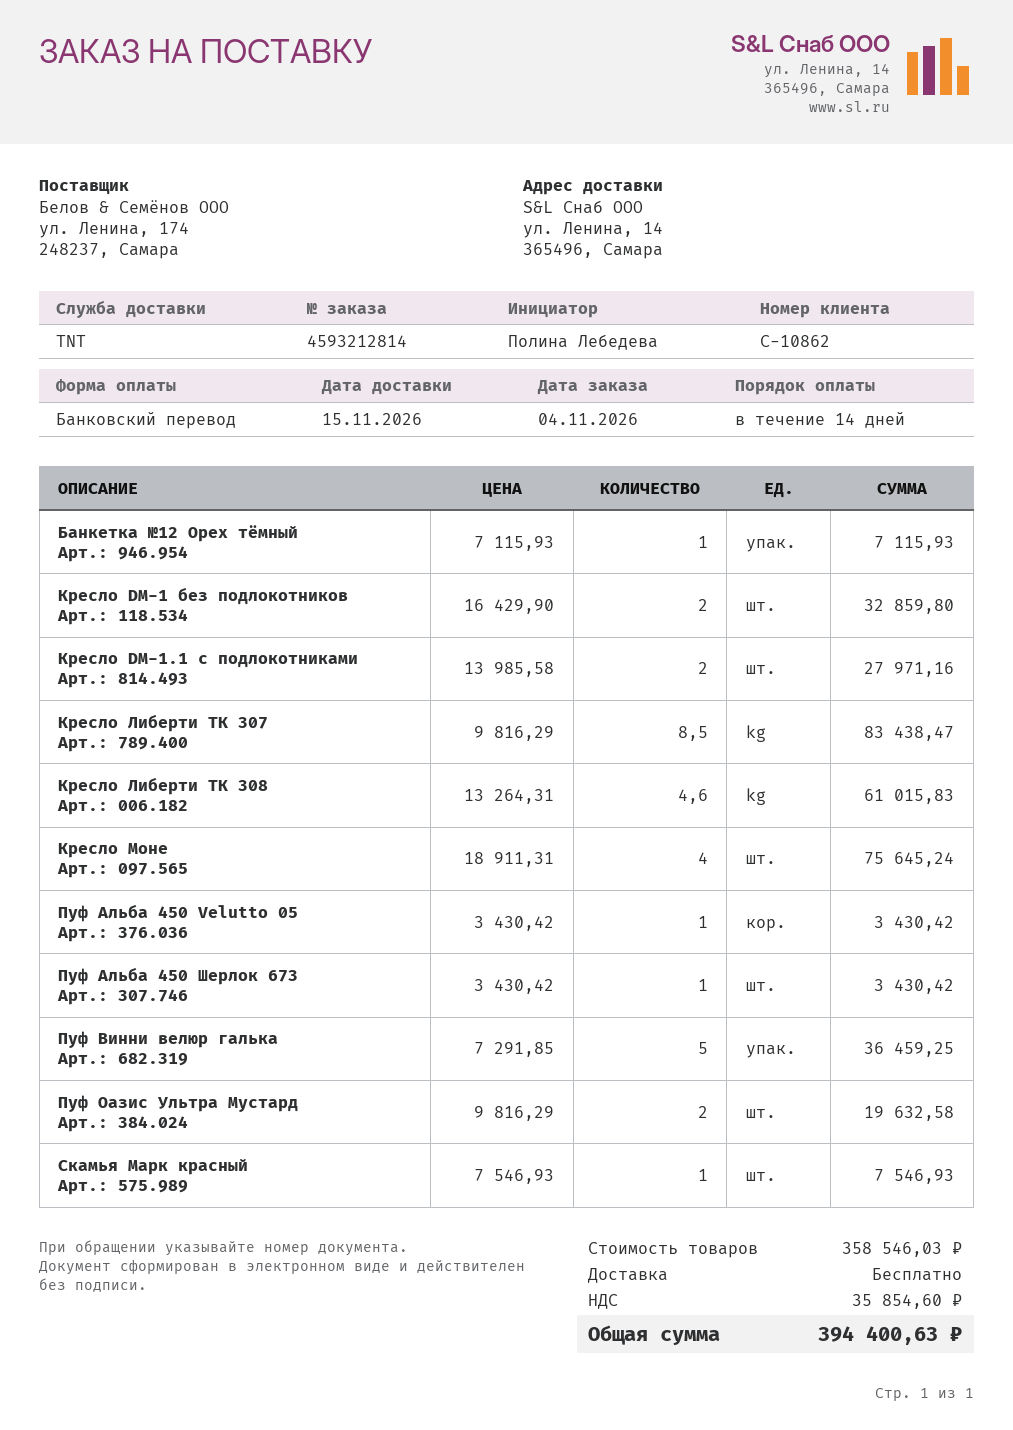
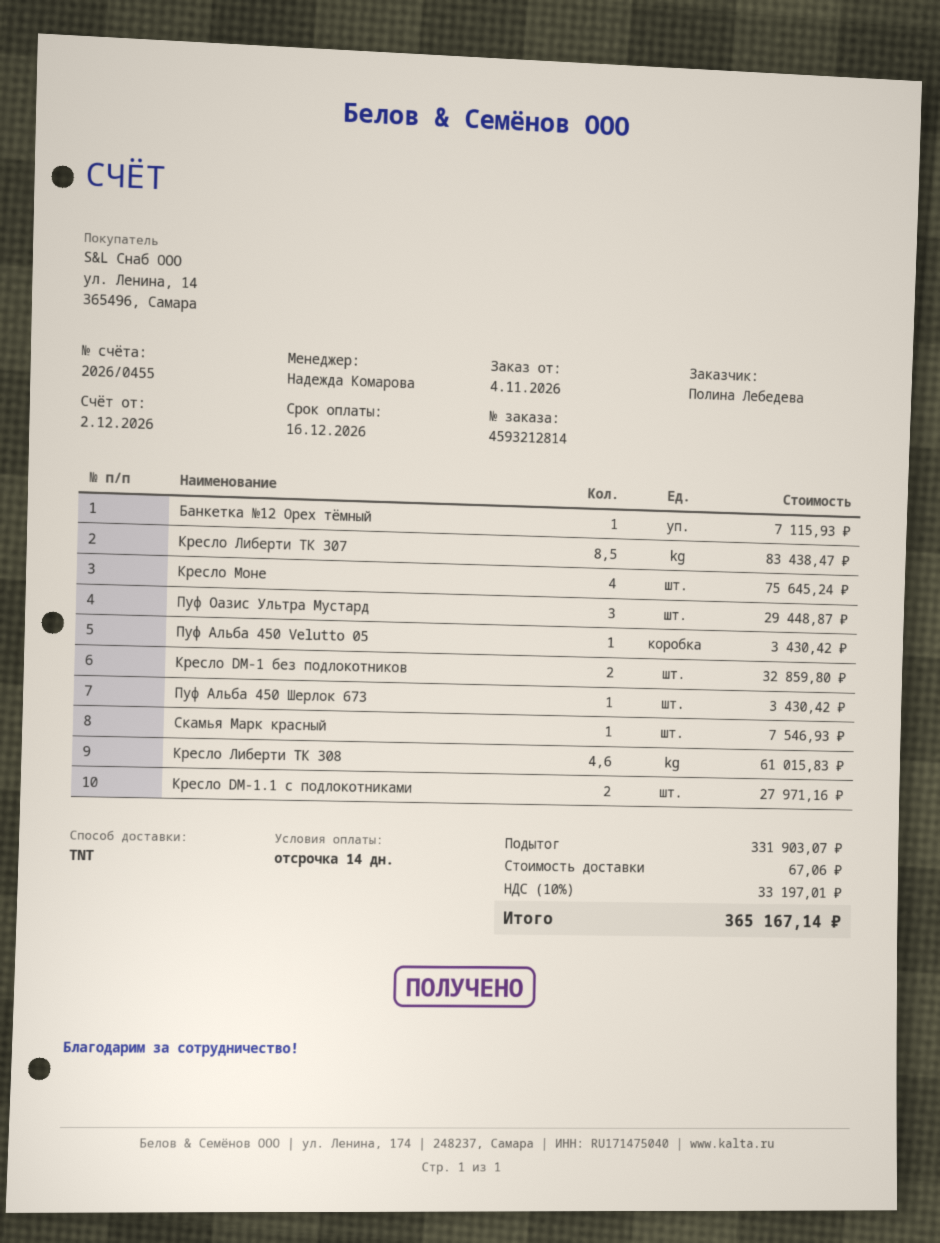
Пуф Винни велюр галька: 5 for 36459.25 -> none
Пуф Оазис Ультра Мустард: 2 for 19632.58 -> 3 for 29448.87
subtotal: 358546.03 -> 331903.07
shipping: 0.00 -> 67.06
tax: 35854.60 -> 33197.01
total: 394400.63 -> 365167.14

